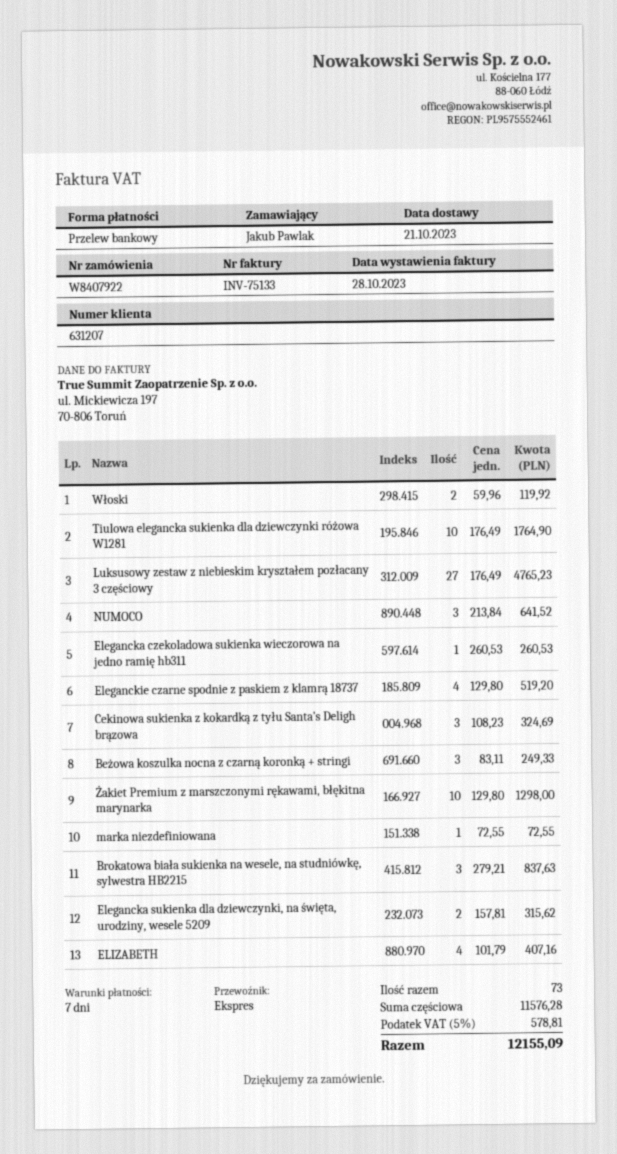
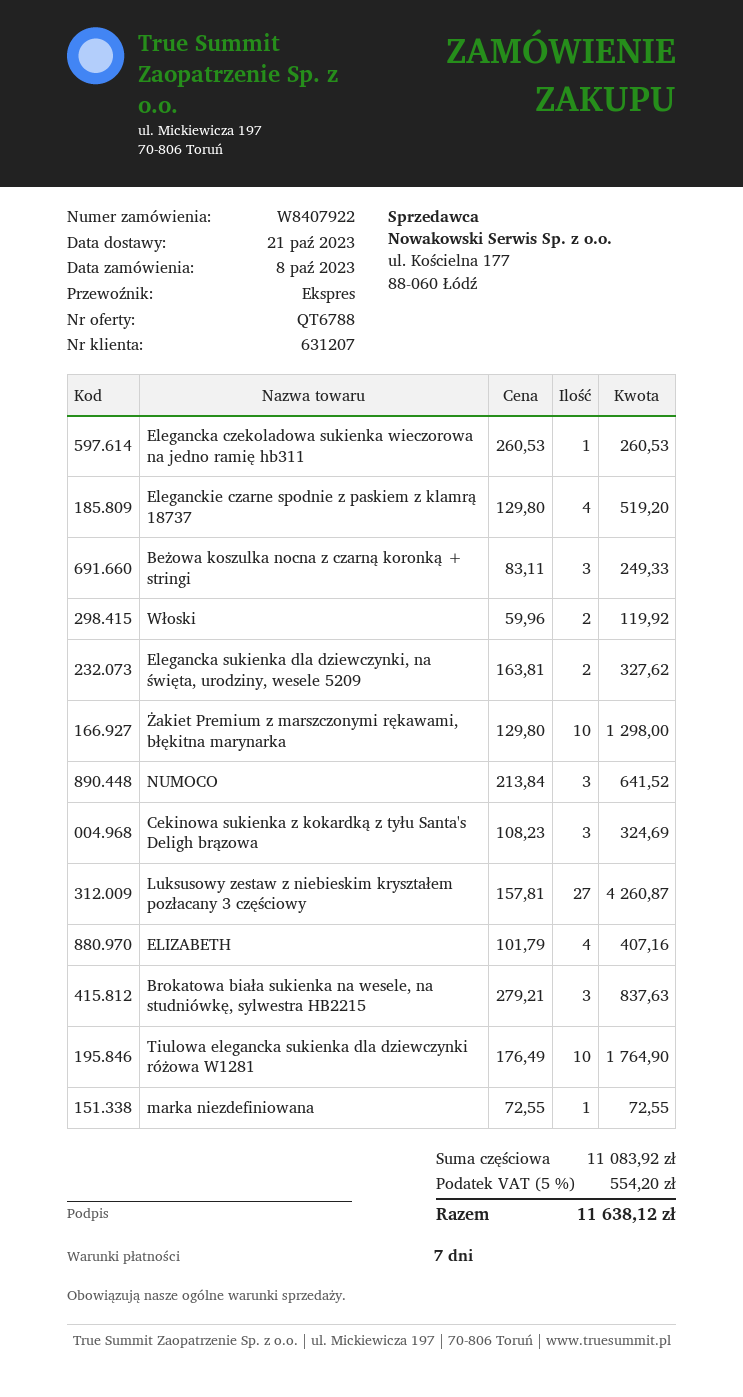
Luksusowy zestaw z niebieskim kryształem pozłacany 3 częściowy: 27 x 176.49 = 4765.23 -> 27 x 157.81 = 4260.87
Elegancka sukienka dla dziewczynki, na święta, urodziny, wesele 5209: 2 x 157.81 = 315.62 -> 2 x 163.81 = 327.62
subtotal: 11576.28 -> 11083.92
tax: 5% = 578.81 -> 5% = 554.20
total: 12155.09 -> 11638.12

